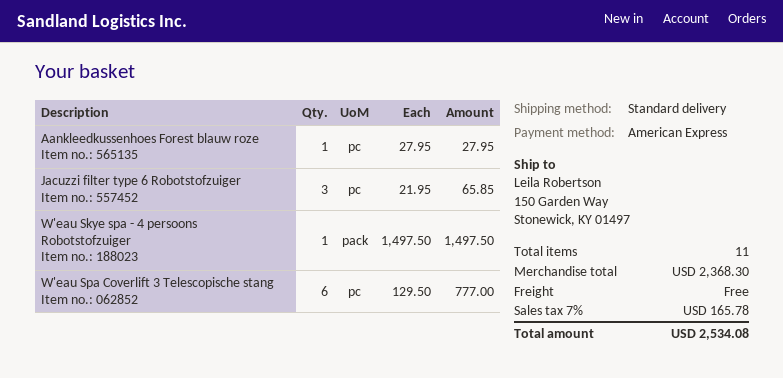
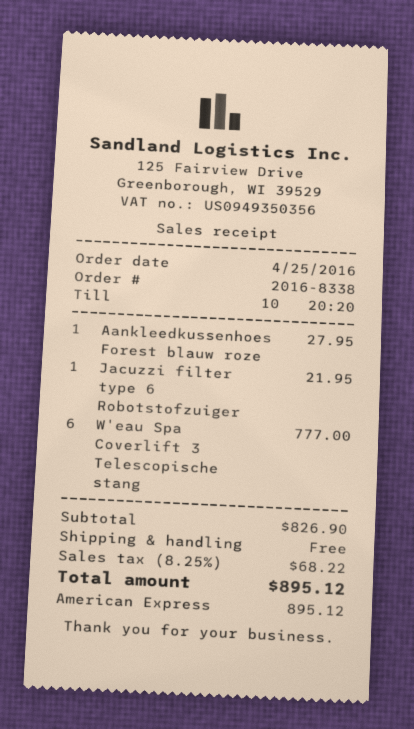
Jacuzzi filter type 6 Robotstofzuiger: 3 for 65.85 -> 1 for 21.95
W'eau Skye spa - 4 persoons Robotstofzuiger: 1 for 1497.50 -> none
subtotal: 2368.30 -> 826.90
tax: 7% = 165.78 -> 8.25% = 68.22
total: 2534.08 -> 895.12

